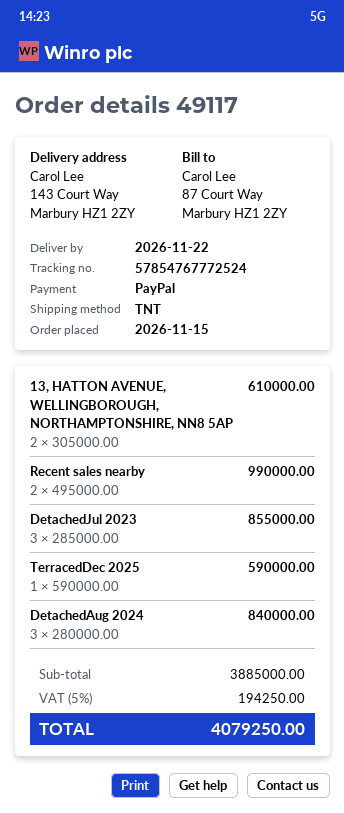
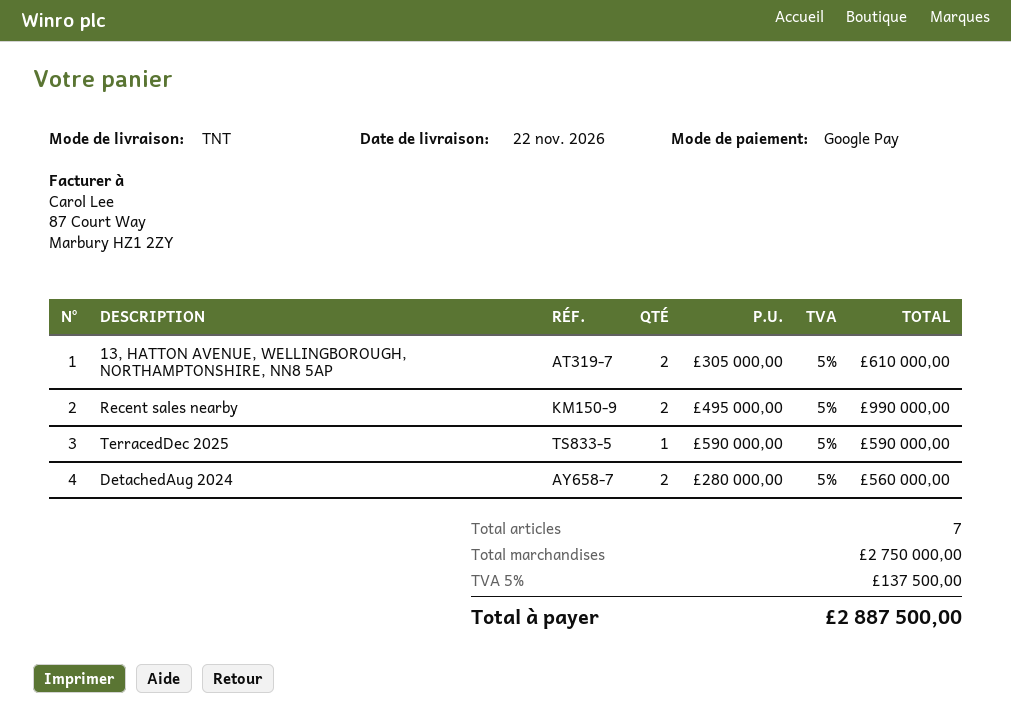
payment method: PayPal -> Google Pay
DetachedJul 2023: 3 x 285000.00 = 855000.00 -> none
DetachedAug 2024: 3 x 280000.00 = 840000.00 -> 2 x 280000.00 = 560000.00
subtotal: 3885000.00 -> 2750000.00
tax: 5% = 194250.00 -> 5% = 137500.00
total: 4079250.00 -> 2887500.00

